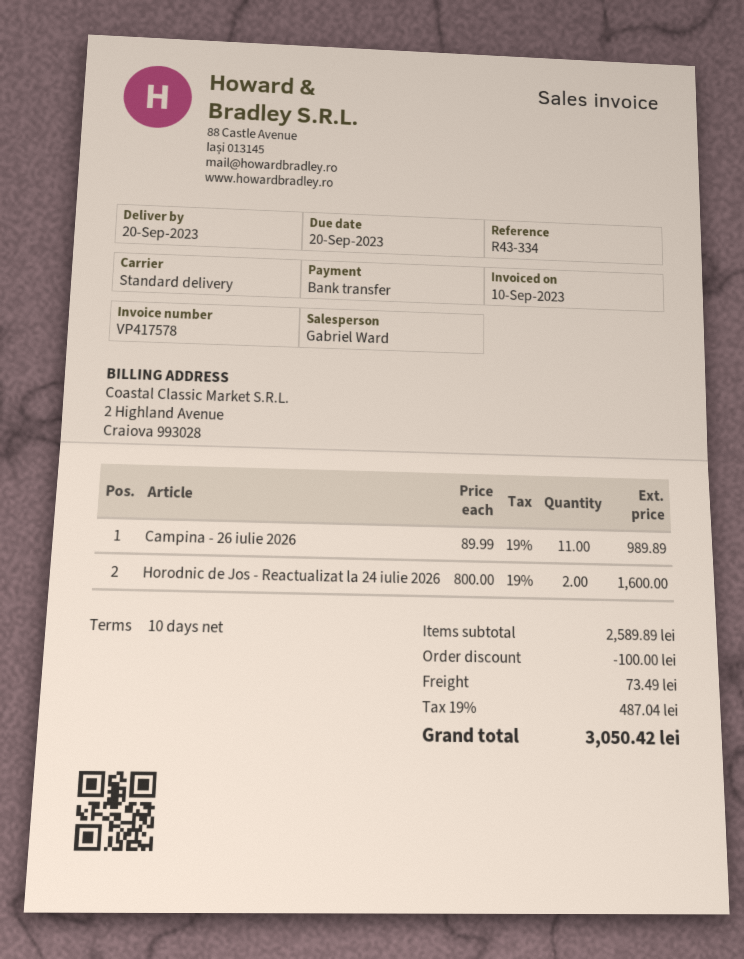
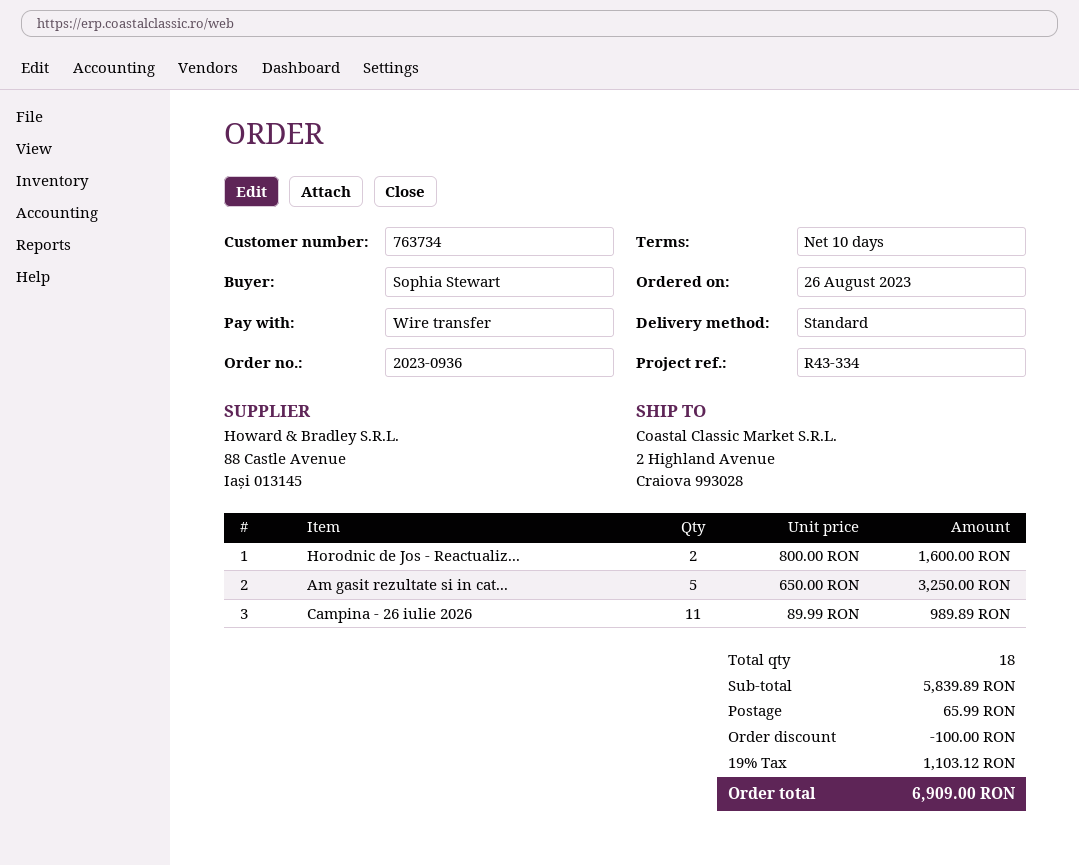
Am gasit rezultate si in cat...: none -> 5 x 650.00 = 3250.00
subtotal: 2589.89 -> 5839.89
shipping: 73.49 -> 65.99
tax: 19% = 487.04 -> 19% = 1103.12
total: 3050.42 -> 6909.00

